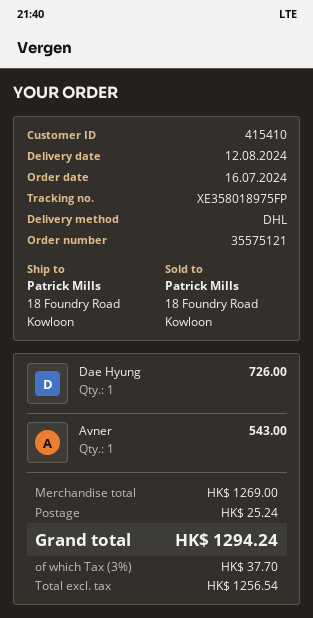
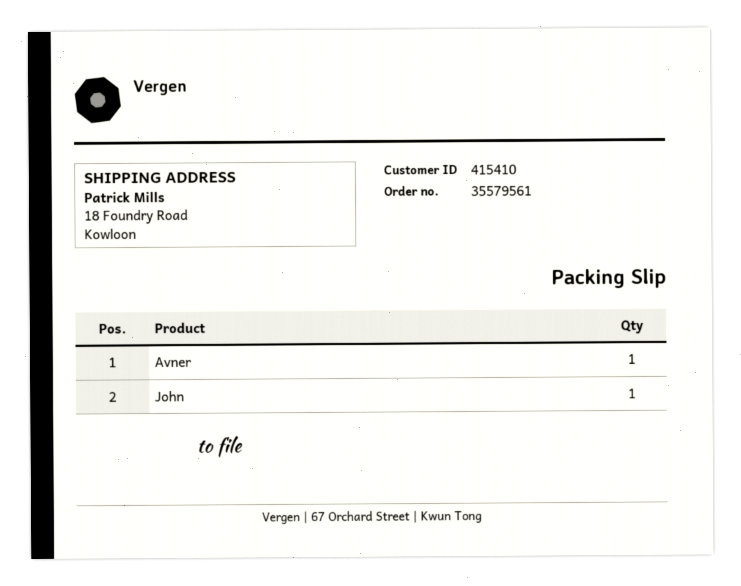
order number: 35575121 -> 35579561
Dae Hyung: 1 -> none
John: none -> 1

